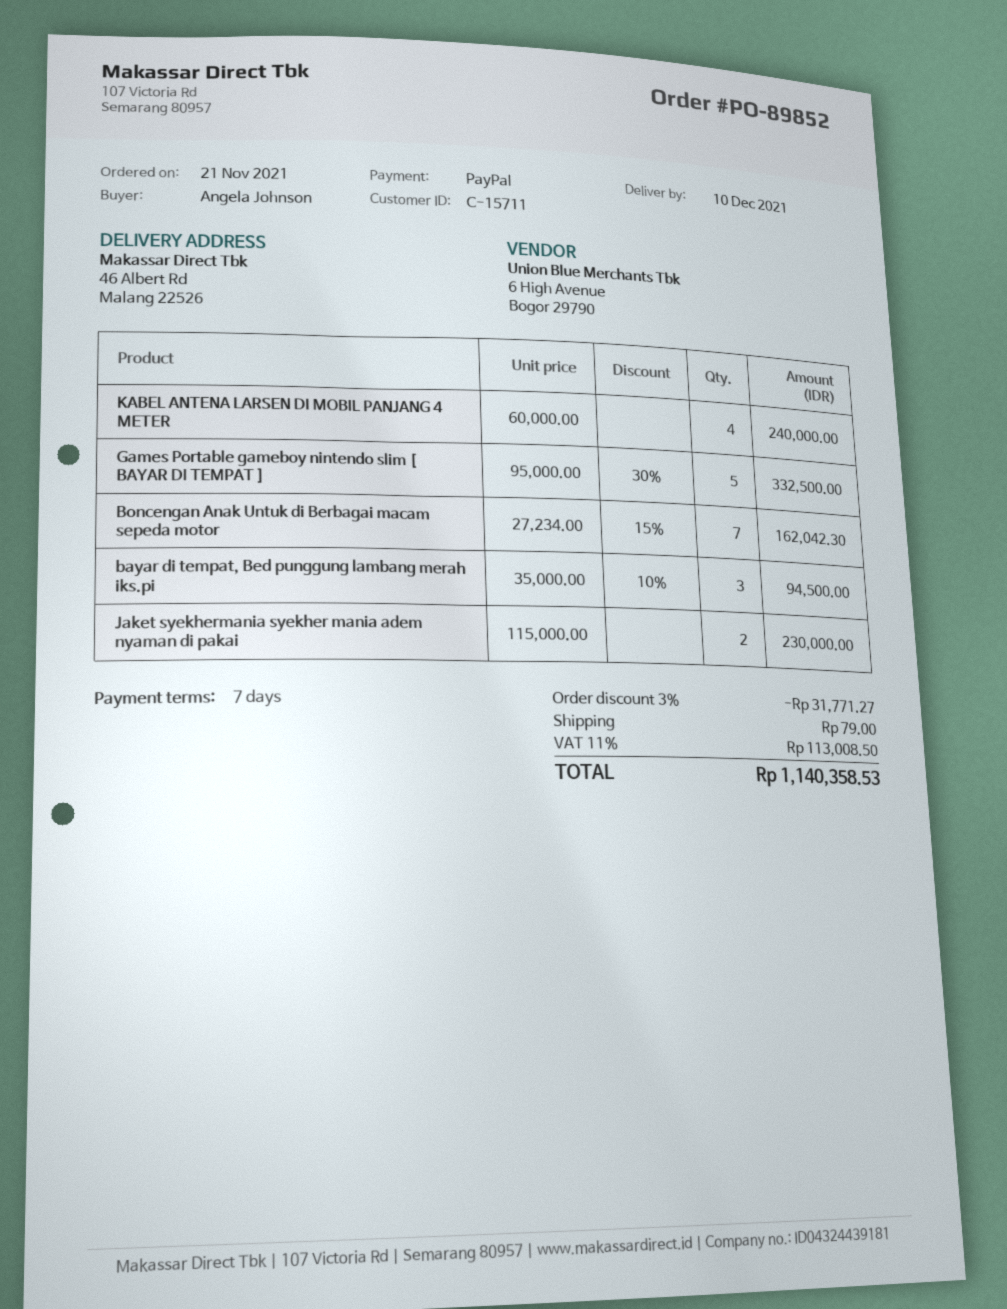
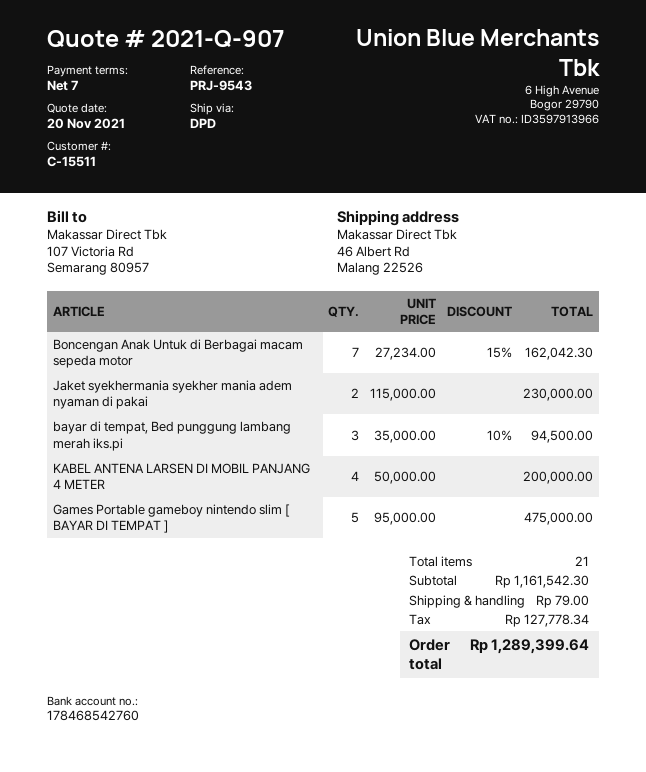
customer number: C-15711 -> C-15511
KABEL ANTENA LARSEN DI MOBIL PANJANG 4 METER: 4 x 60000.00 = 240000.00 -> 4 x 50000.00 = 200000.00
Games Portable gameboy nintendo slim [ BAYAR DI TEMPAT ]: 5 x 95000.00 - 30% = 332500.00 -> 5 x 95000.00 = 475000.00
discount: 3% = 31771.27 -> none
tax: 113008.50 -> 127778.34
total: 1140358.53 -> 1289399.64

